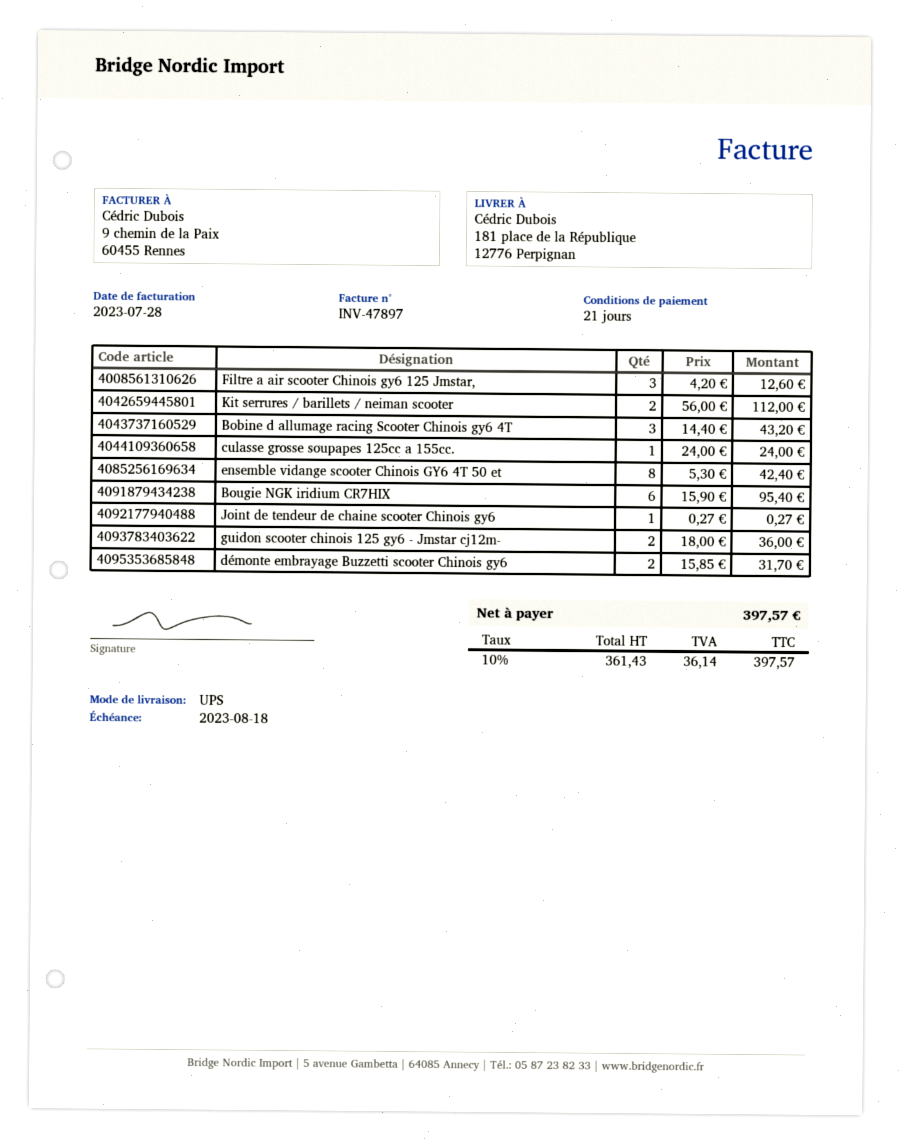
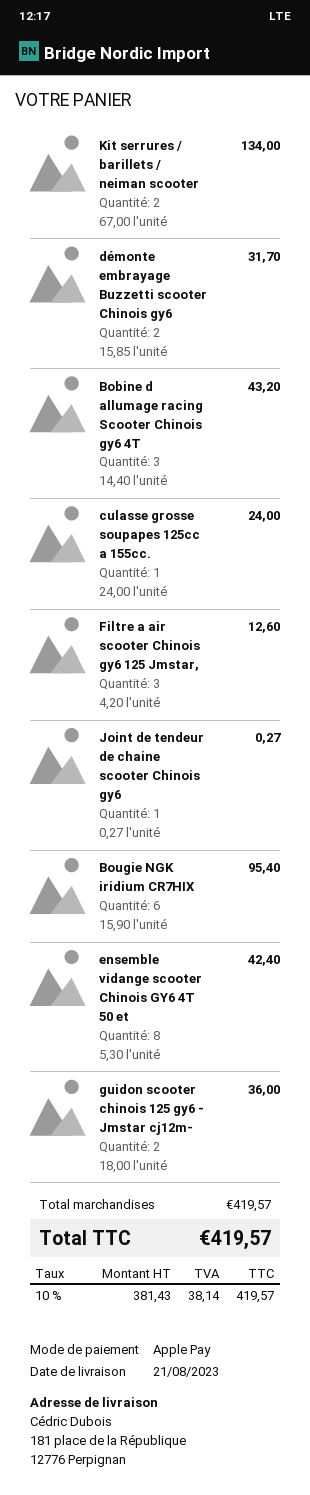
Kit serrures / barillets / neiman scooter: 2 x 56.00 = 112.00 -> 2 x 67.00 = 134.00
net: 361.43 -> 381.43
tax: 10% = 36.14 -> 10% = 38.14
total: 397.57 -> 419.57

